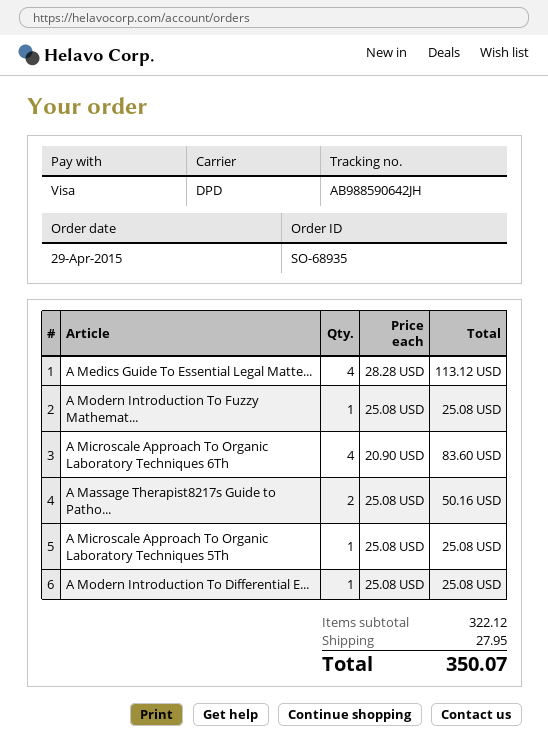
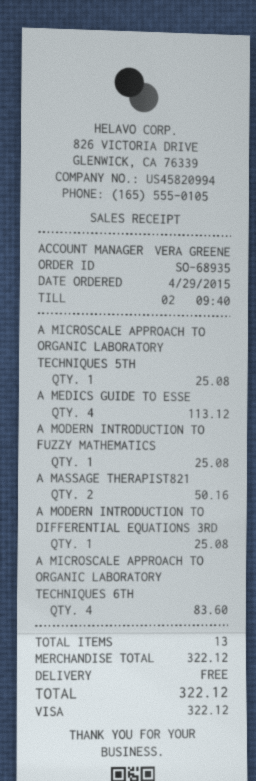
shipping: 27.95 -> 0.00
total: 350.07 -> 322.12

